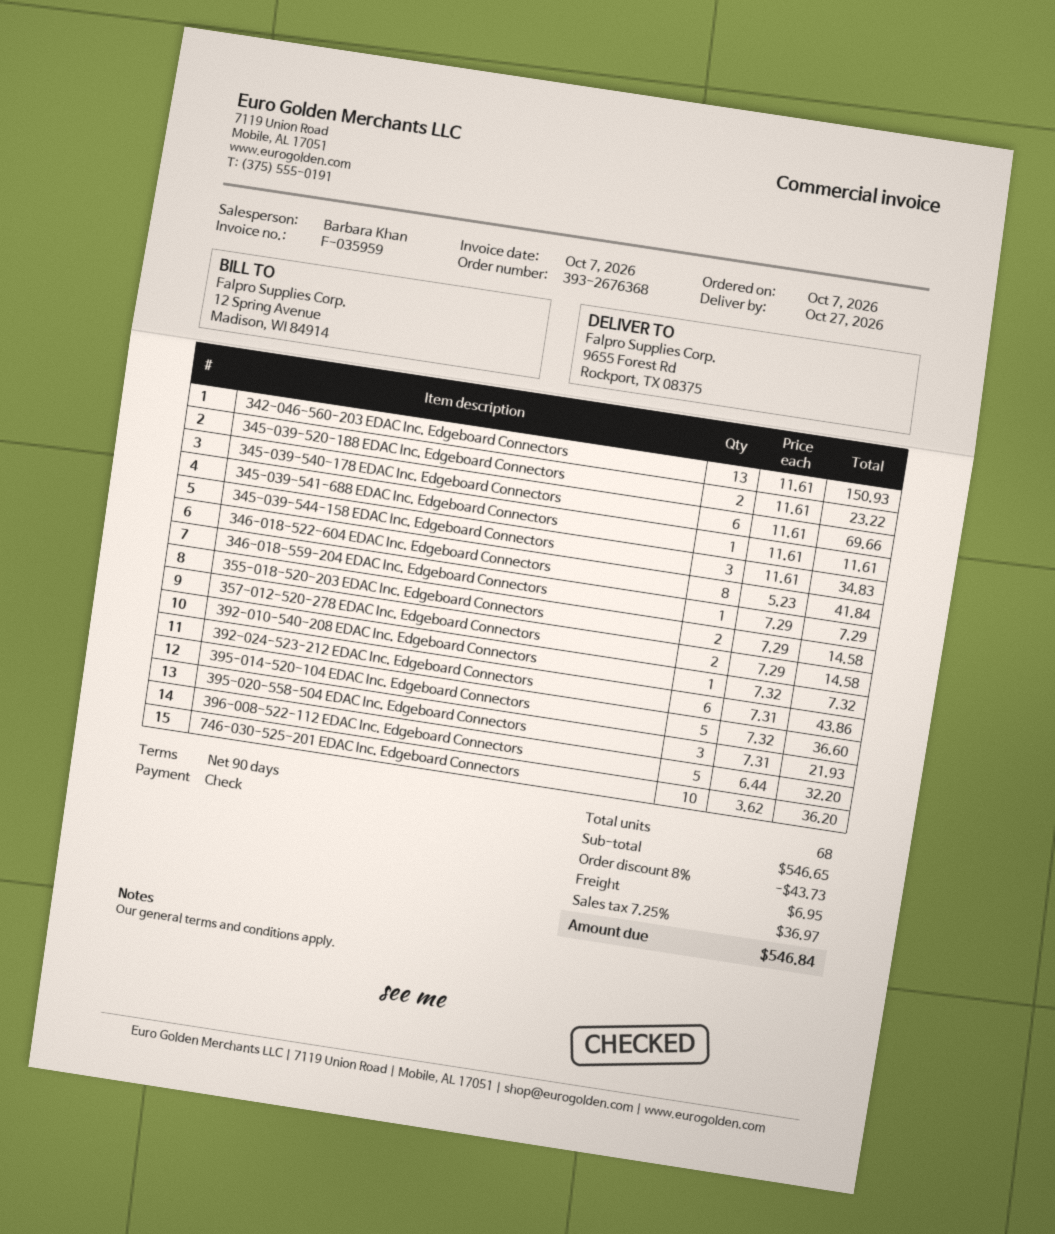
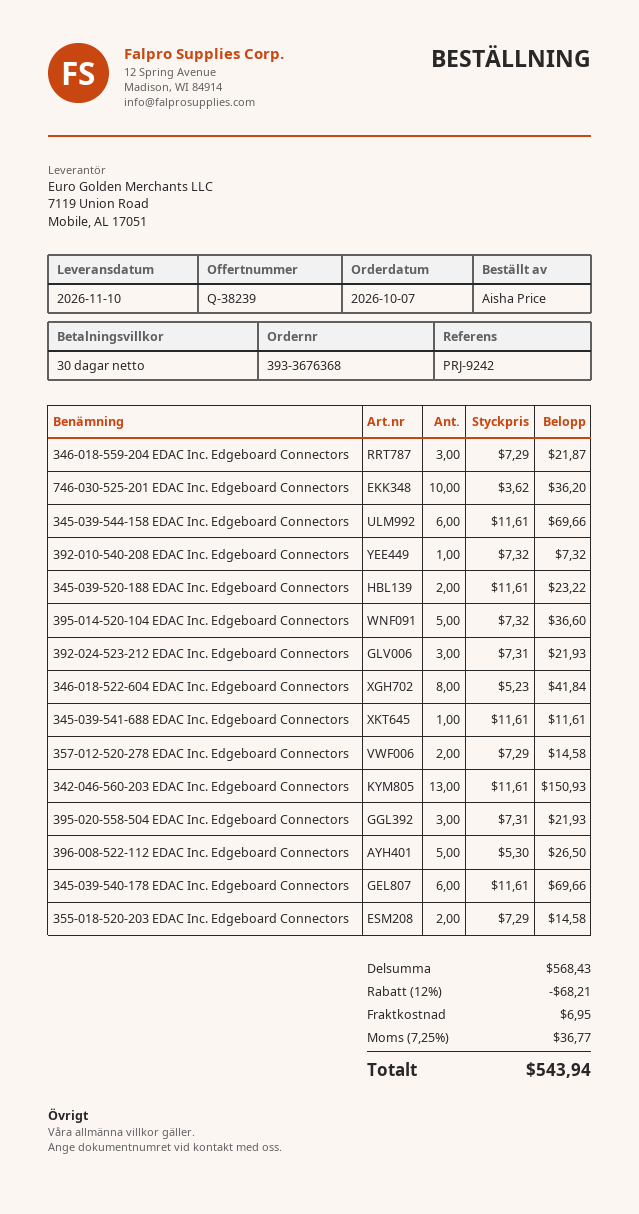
order number: 393-2676368 -> 393-3676368
delivery date: 2026-10-27 -> 2026-11-10
payment terms: 90 days -> 30 days
345-039-544-158 EDAC Inc. Edgeboard Connectors: 3 x 11.61 = 34.83 -> 6 x 11.61 = 69.66
346-018-559-204 EDAC Inc. Edgeboard Connectors: 1 x 7.29 = 7.29 -> 3 x 7.29 = 21.87
392-024-523-212 EDAC Inc. Edgeboard Connectors: 6 x 7.31 = 43.86 -> 3 x 7.31 = 21.93
396-008-522-112 EDAC Inc. Edgeboard Connectors: 5 x 6.44 = 32.20 -> 5 x 5.30 = 26.50
subtotal: 546.65 -> 568.43
discount: 8% = 43.73 -> 12% = 68.21
tax: 7.25% = 36.97 -> 7.25% = 36.77
total: 546.84 -> 543.94

